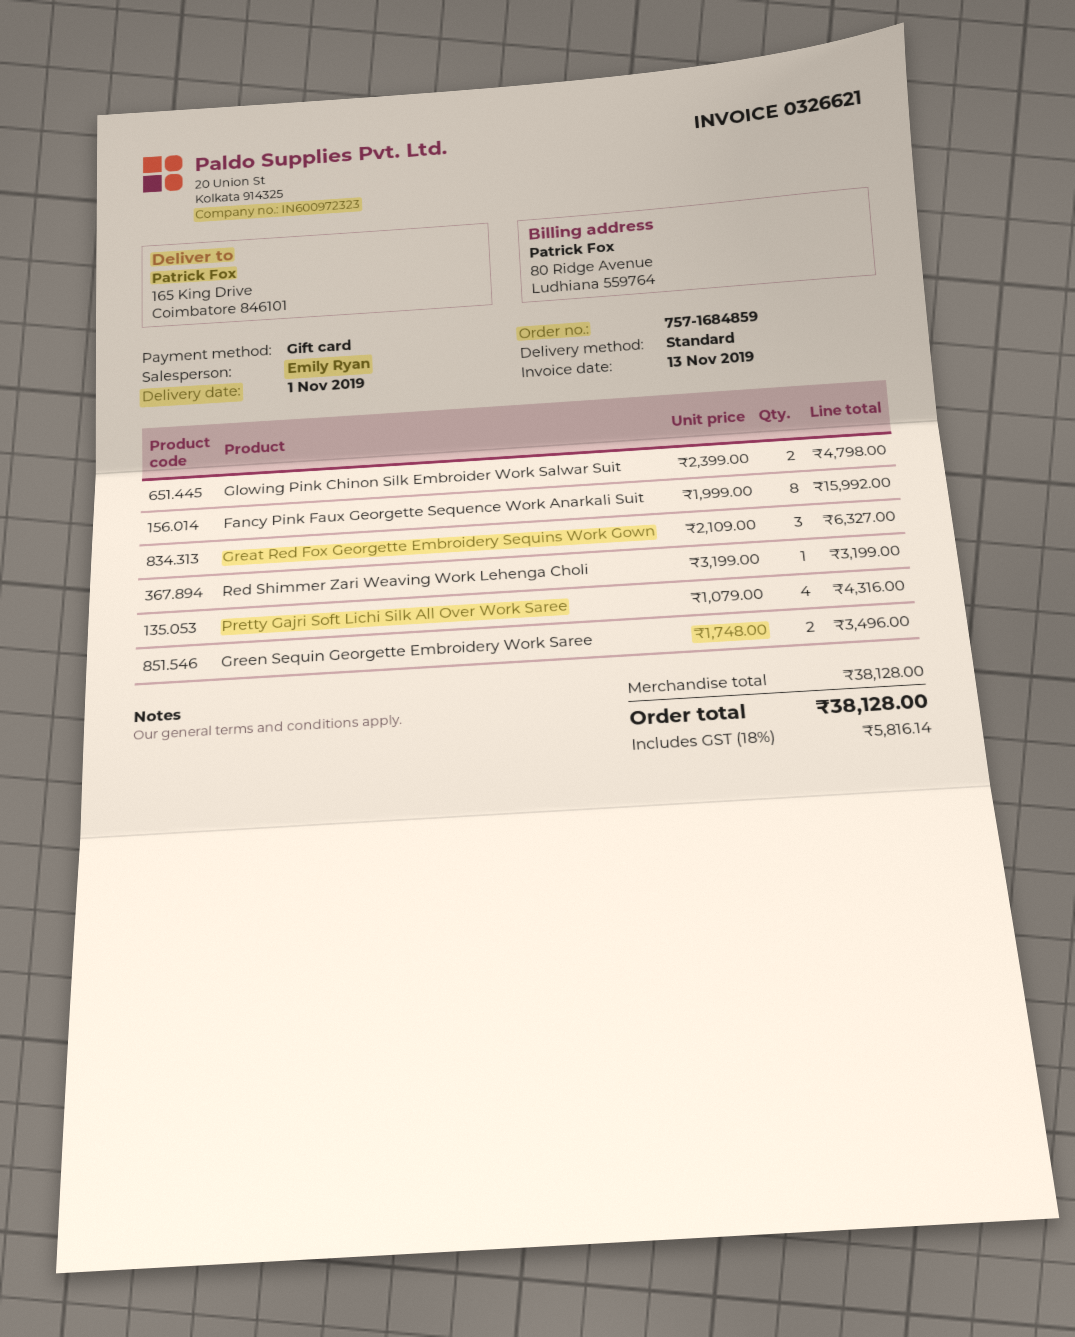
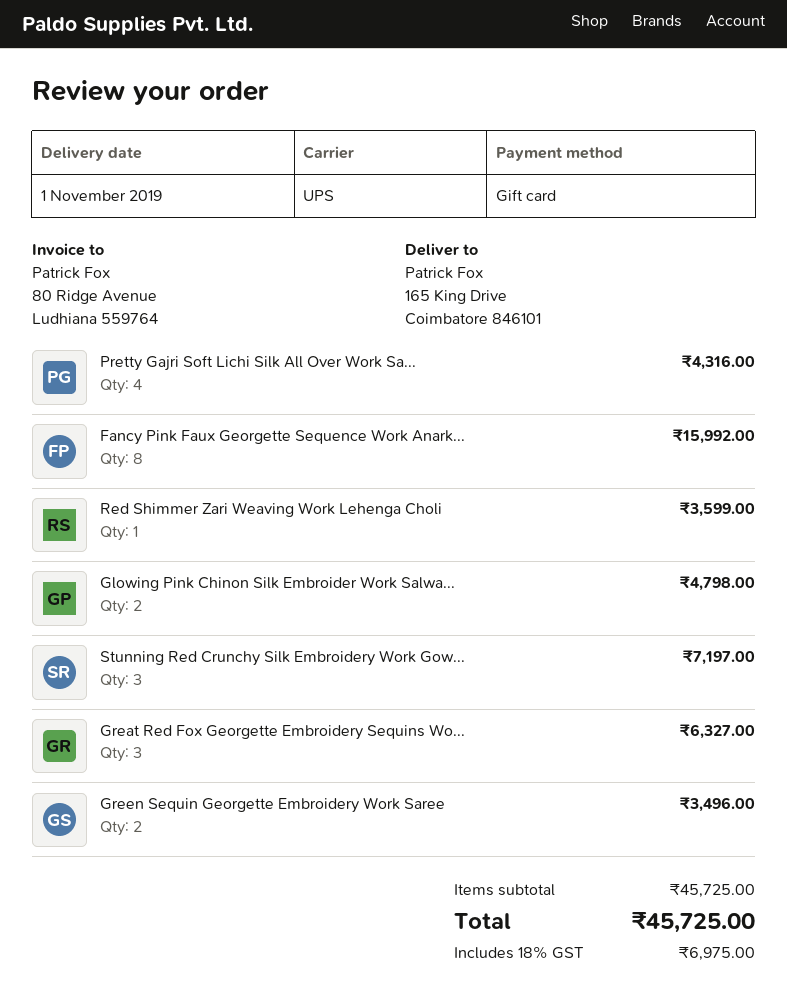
shipping method: standard -> UPS
Red Shimmer Zari Weaving Work Lehenga Choli: 1 for 3199.00 -> 1 for 3599.00
Stunning Red Crunchy Silk Embroidery Work Gow...: none -> 3 for 7197.00
subtotal: 38128.00 -> 45725.00
tax: 18% = 5816.14 -> 18% = 6975.00
total: 38128.00 -> 45725.00

